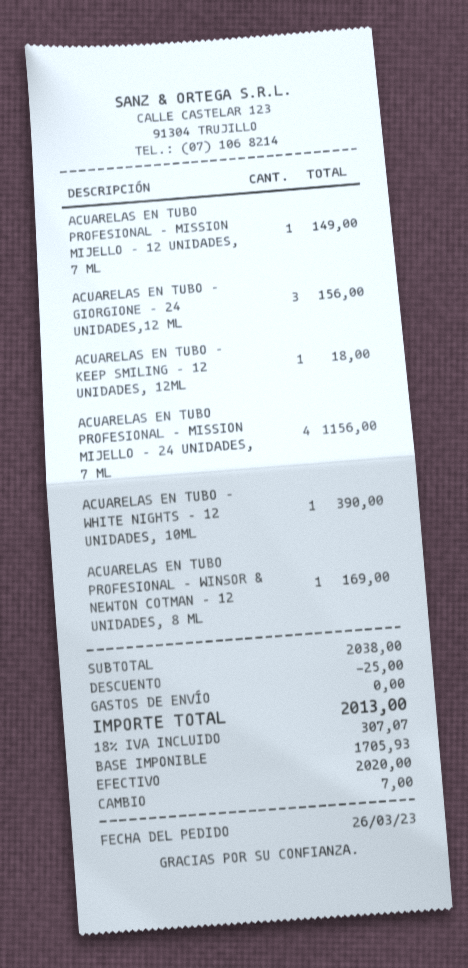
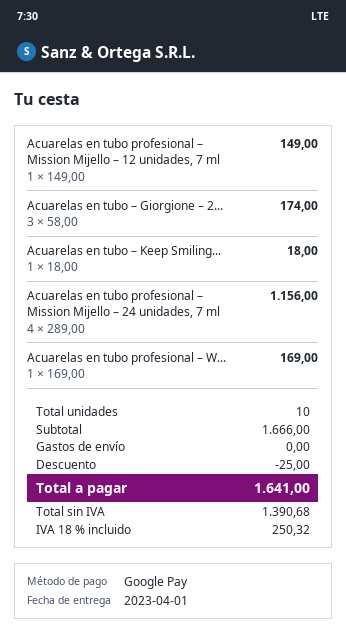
payment method: cash -> Google Pay
ACUARELAS EN TUBO – GIORGIONE – 24 UNIDADES,12 ML: 3 for 156.00 -> 3 for 174.00
ACUARELAS EN TUBO – WHITE NIGHTS – 12 UNIDADES, 10ML: 1 for 390.00 -> none
subtotal: 2038.00 -> 1666.00
net: 1705.93 -> 1390.68
tax: 18% = 307.07 -> 18% = 250.32
total: 2013.00 -> 1641.00

